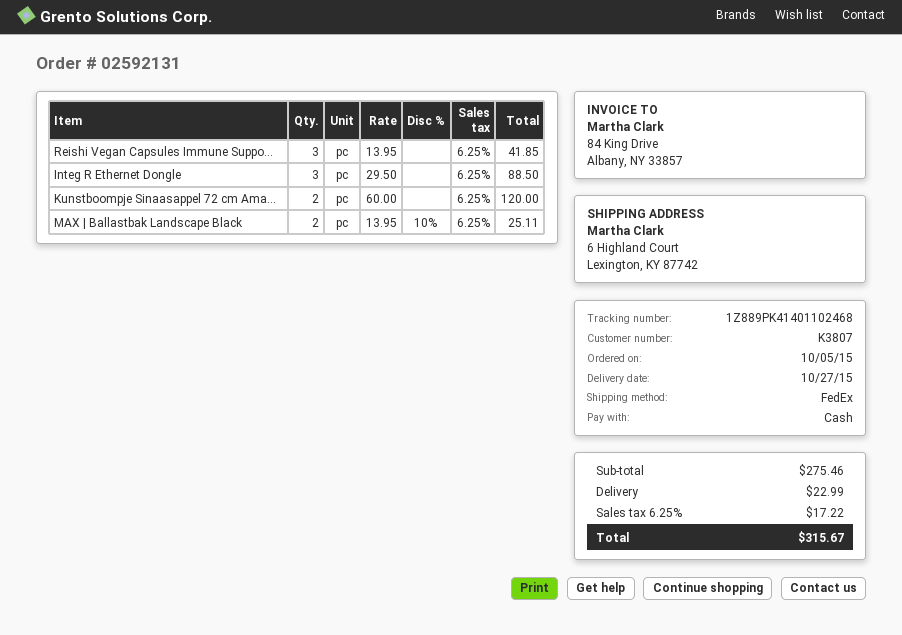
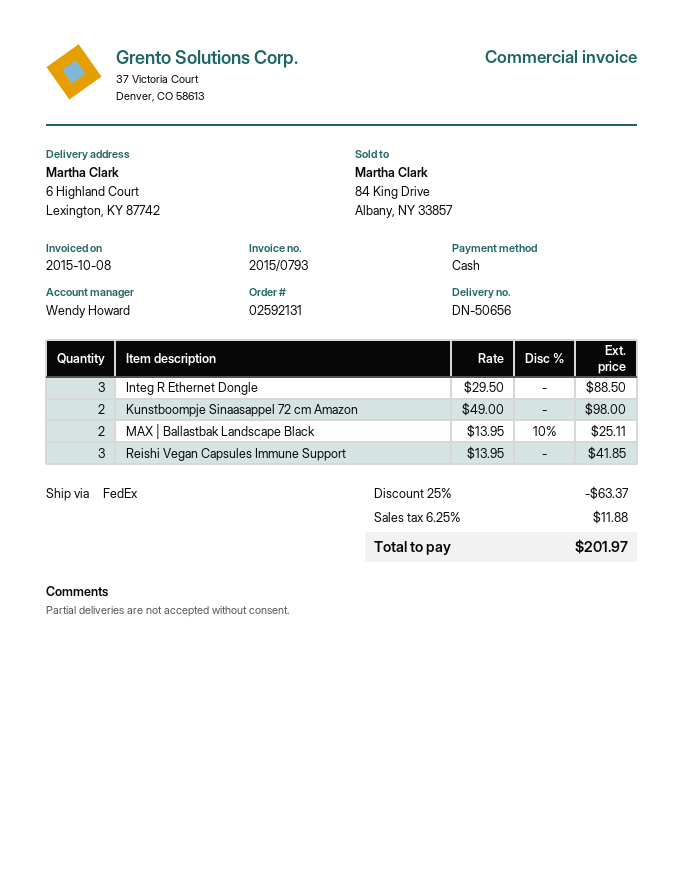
Kunstboompje Sinaasappel 72 cm Ama...: 2 x 60.00 = 120.00 -> 2 x 49.00 = 98.00
discount: none -> 25% = 63.37
shipping: 22.99 -> none
tax: 6.25% = 17.22 -> 6.25% = 11.88
total: 315.67 -> 201.97

